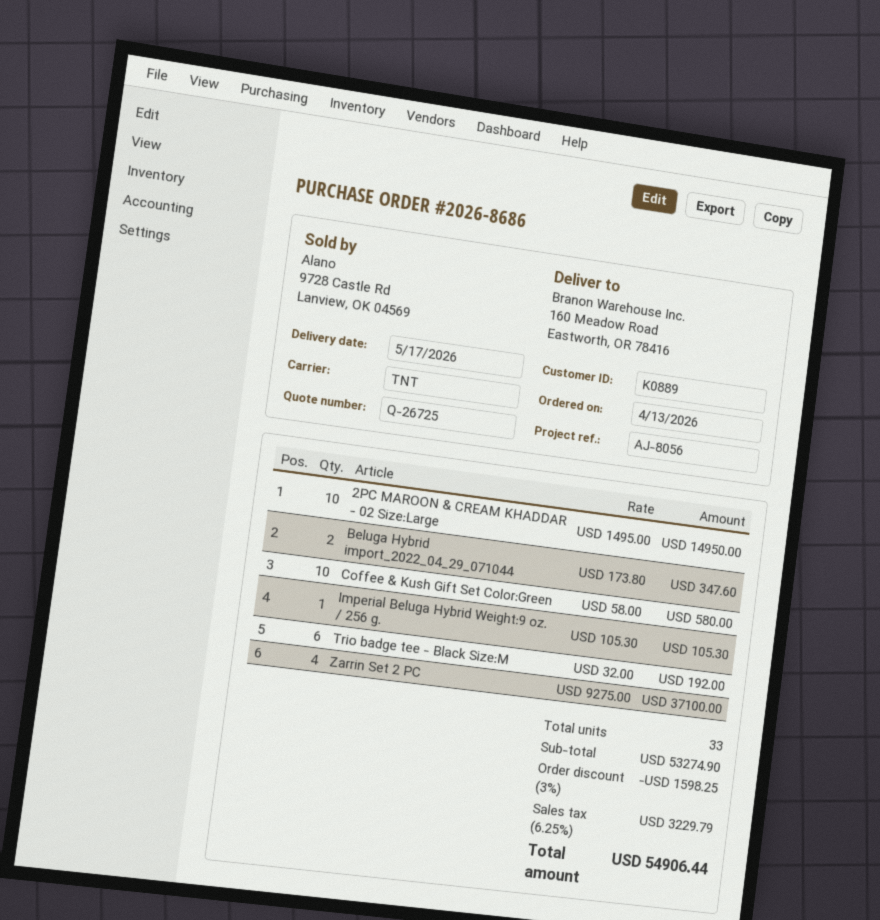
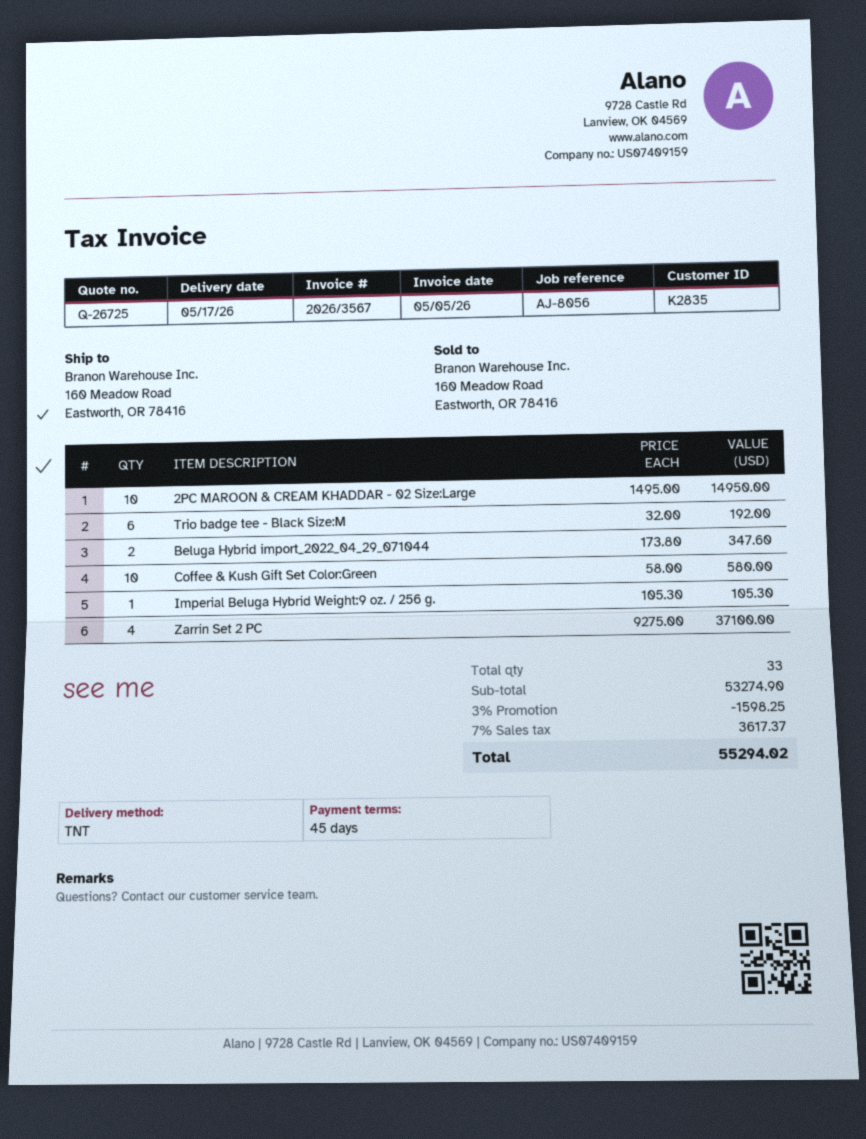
customer number: K0889 -> K2835
tax: 6.25% = 3229.79 -> 7% = 3617.37
total: 54906.44 -> 55294.02

